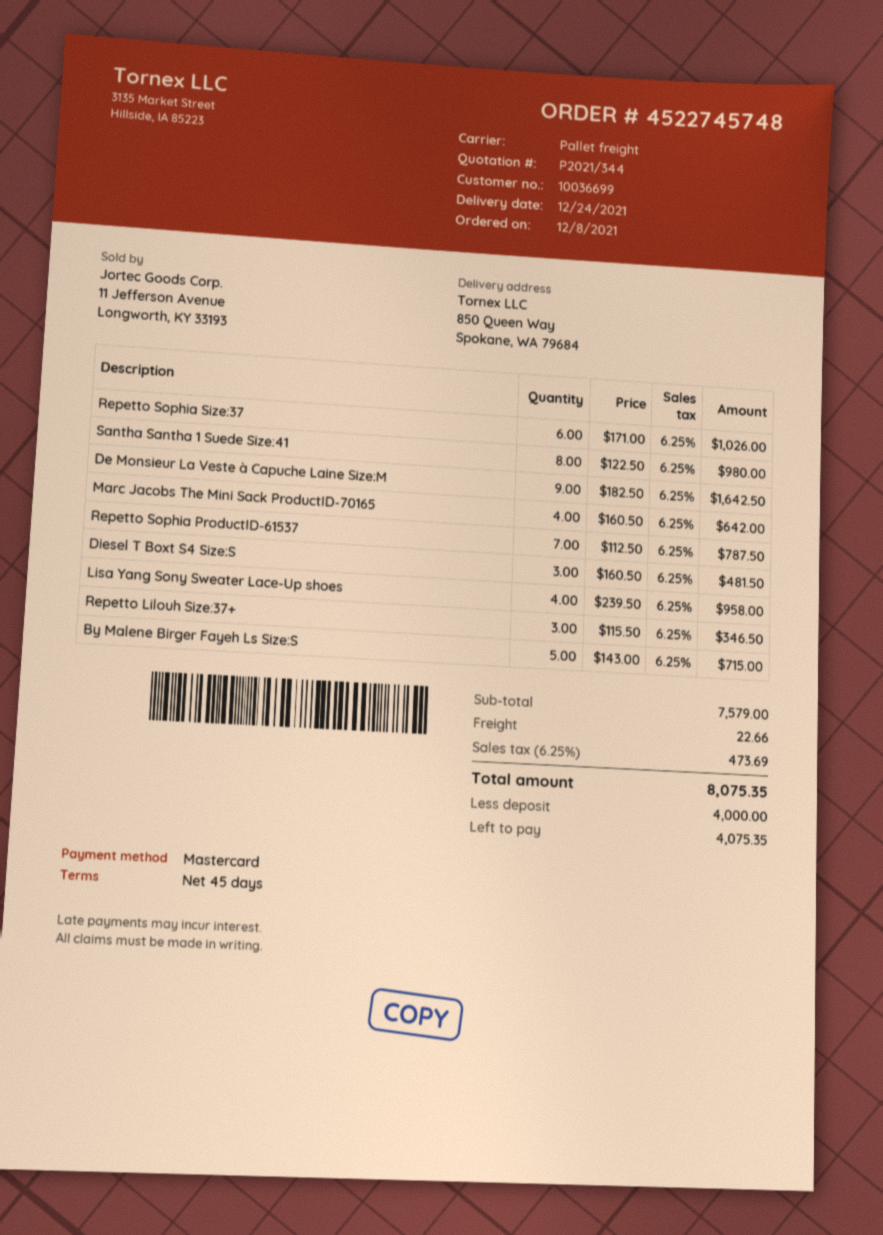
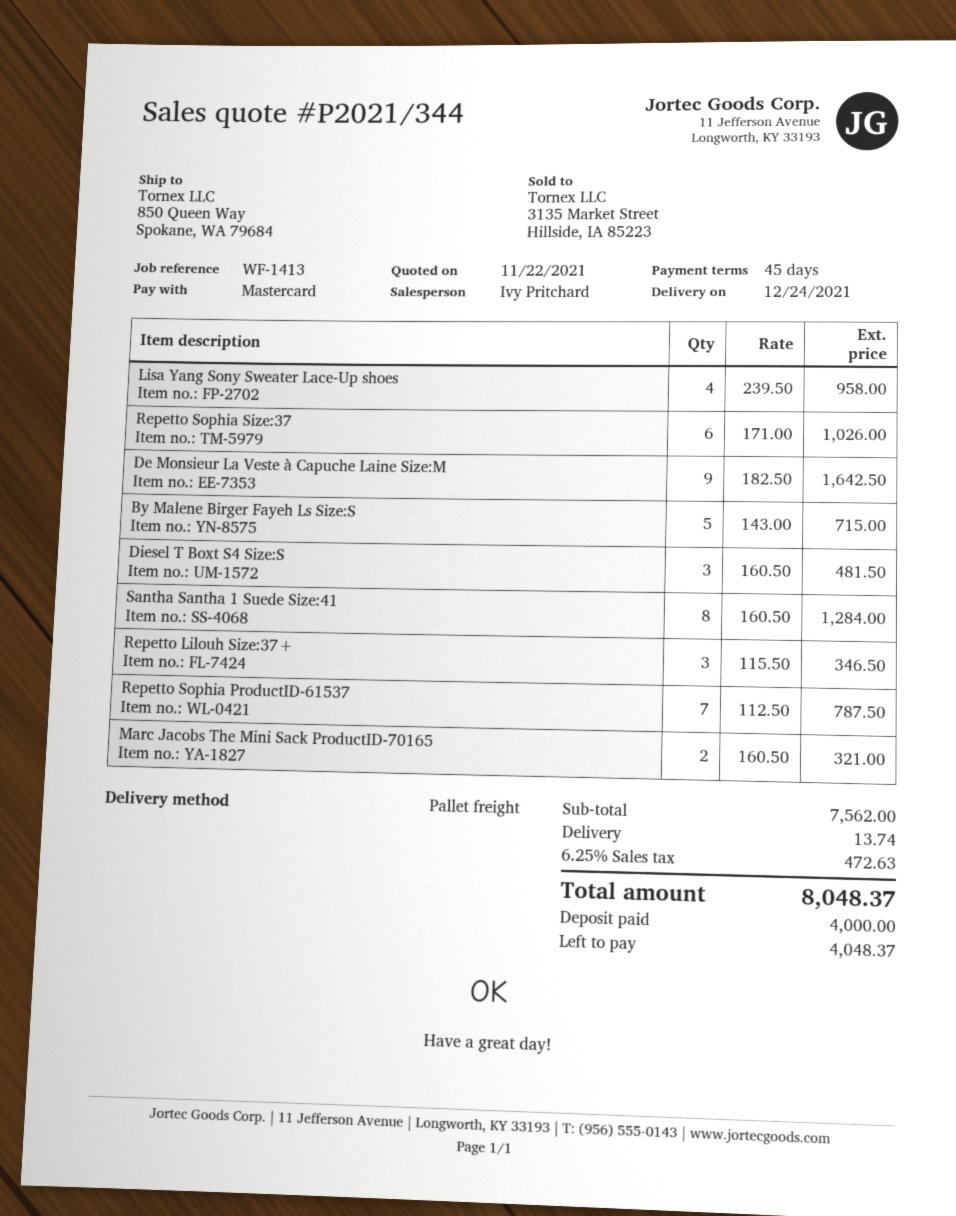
Santha Santha 1 Suede Size:41: 8 x 122.50 = 980.00 -> 8 x 160.50 = 1284.00
Marc Jacobs The Mini Sack ProductID-70165: 4 x 160.50 = 642.00 -> 2 x 160.50 = 321.00
subtotal: 7579.00 -> 7562.00
shipping: 22.66 -> 13.74
tax: 6.25% = 473.69 -> 6.25% = 472.63
total: 8075.35 -> 8048.37
balance: 4075.35 -> 4048.37

